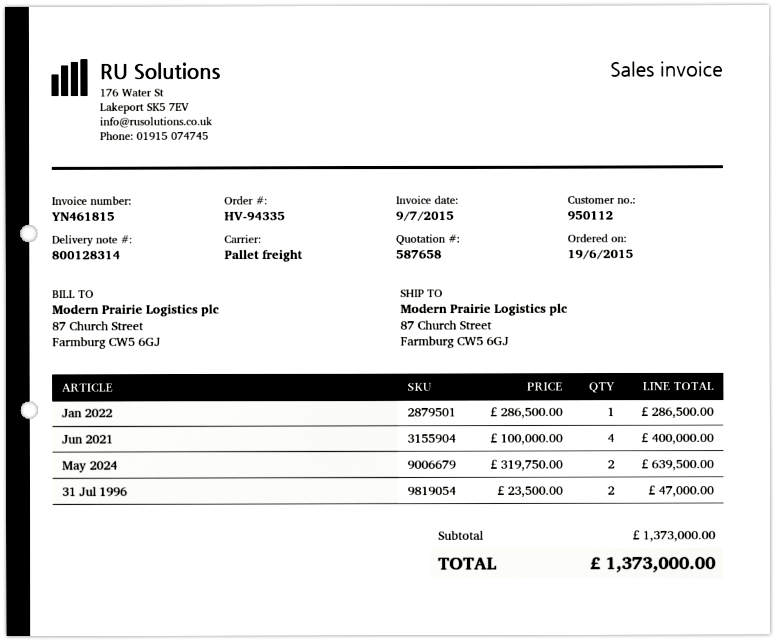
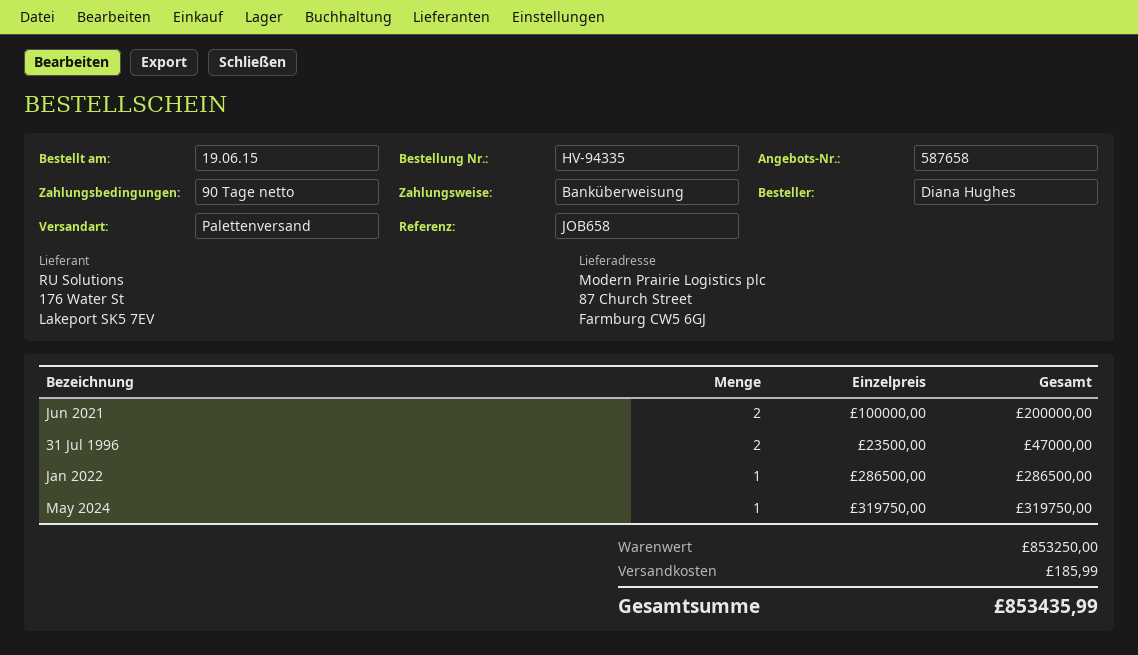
Jun 2021: 4 x 100000.00 = 400000.00 -> 2 x 100000.00 = 200000.00
May 2024: 2 x 319750.00 = 639500.00 -> 1 x 319750.00 = 319750.00
subtotal: 1373000.00 -> 853250.00
shipping: none -> 185.99
total: 1373000.00 -> 853435.99

